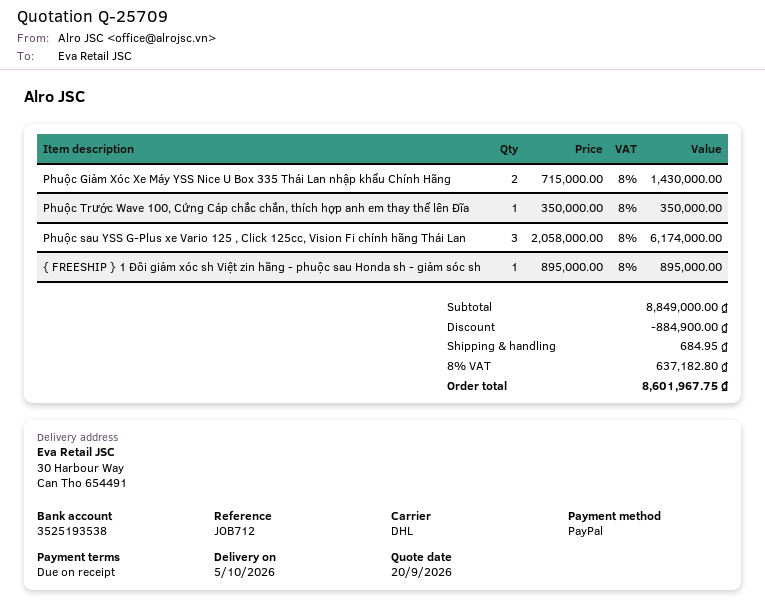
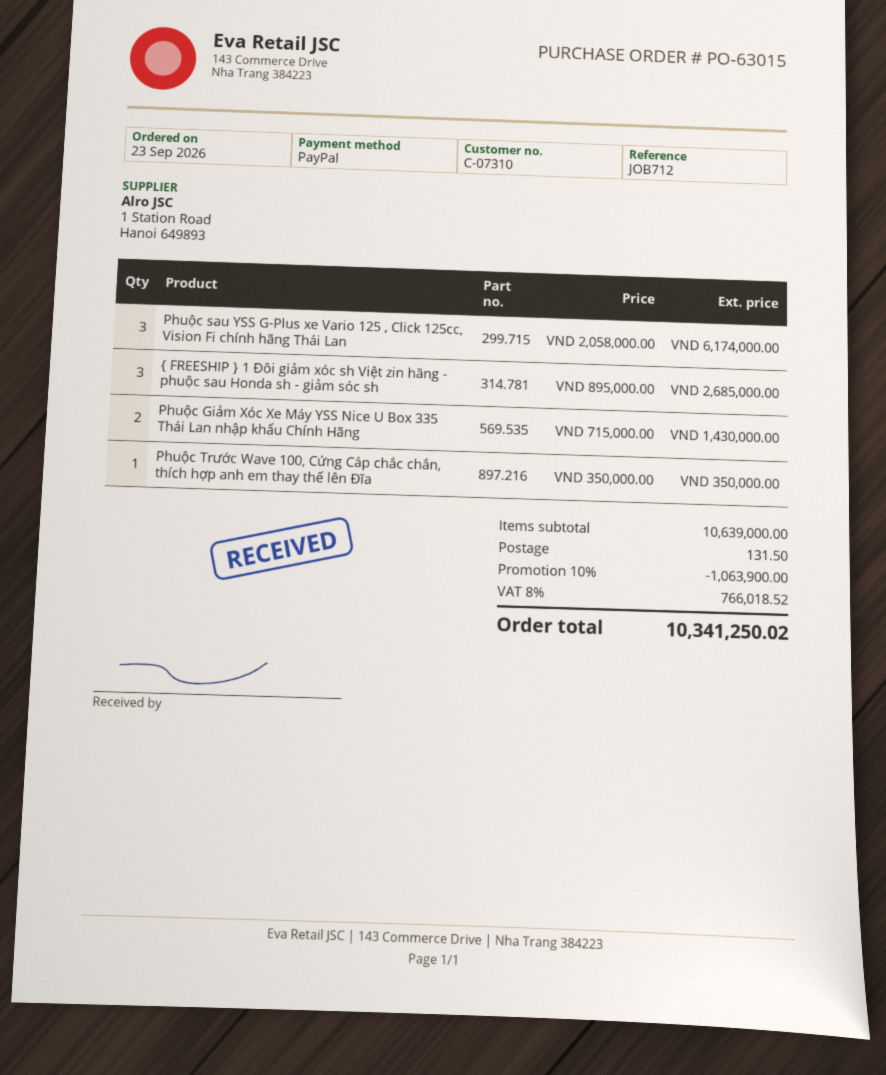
{ FREESHIP } 1 Đôi giảm xóc sh Việt zin hãng - phuộc sau Honda sh - giảm sóc sh: 1 x 895000.00 = 895000.00 -> 3 x 895000.00 = 2685000.00
subtotal: 8849000.00 -> 10639000.00
discount: 884900.00 -> 1063900.00
shipping: 684.95 -> 131.50
tax: 8% = 637182.80 -> 8% = 766018.52
total: 8601967.75 -> 10341250.02

